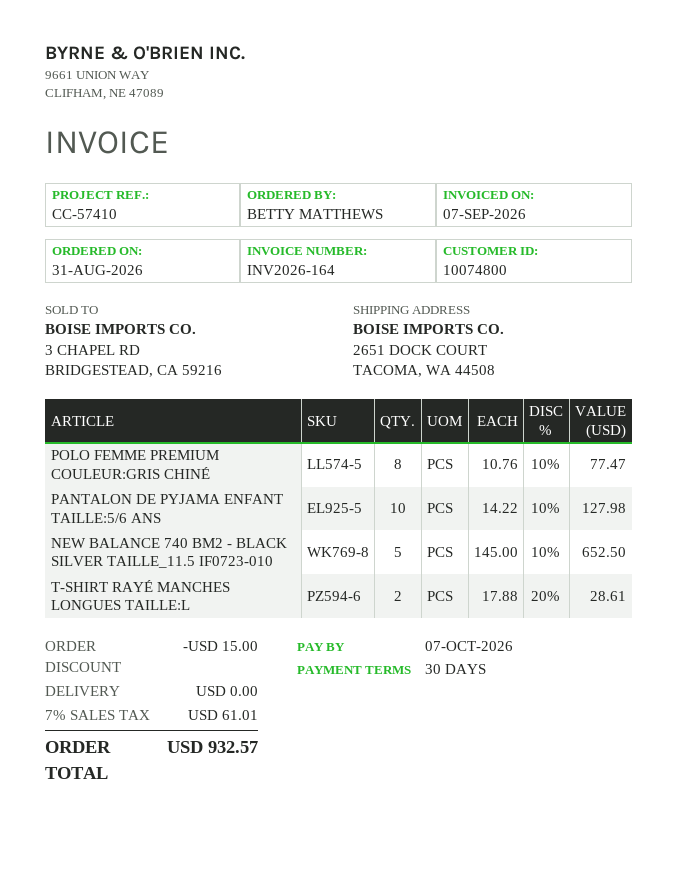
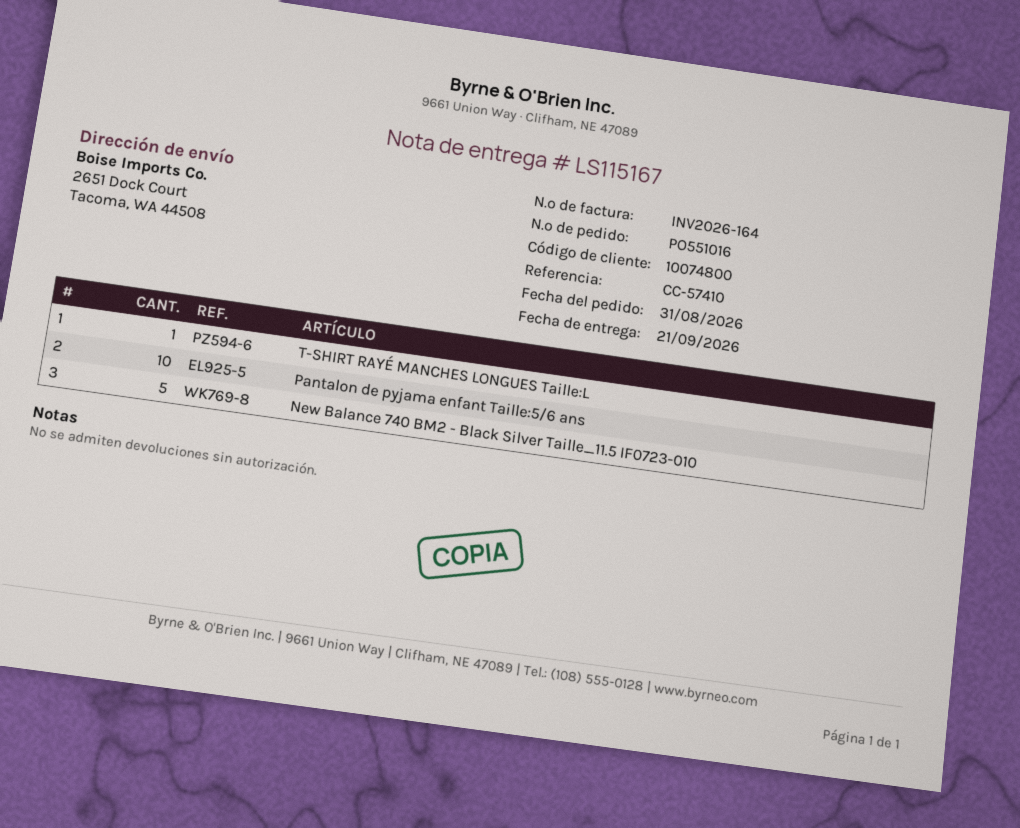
POLO FEMME PREMIUM COULEUR:GRIS CHINÉ: 8 -> none
T-SHIRT RAYÉ MANCHES LONGUES TAILLE:L: 2 -> 1

